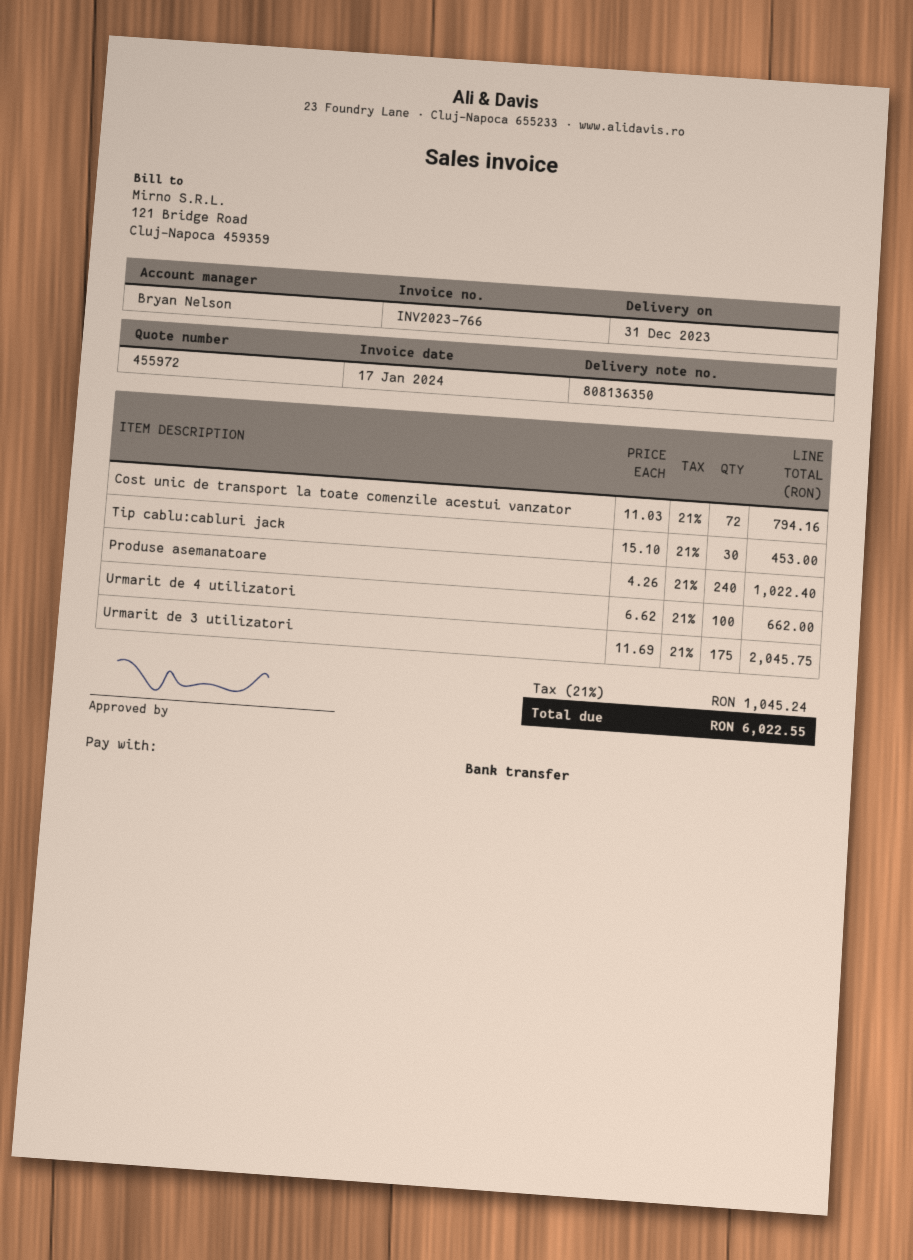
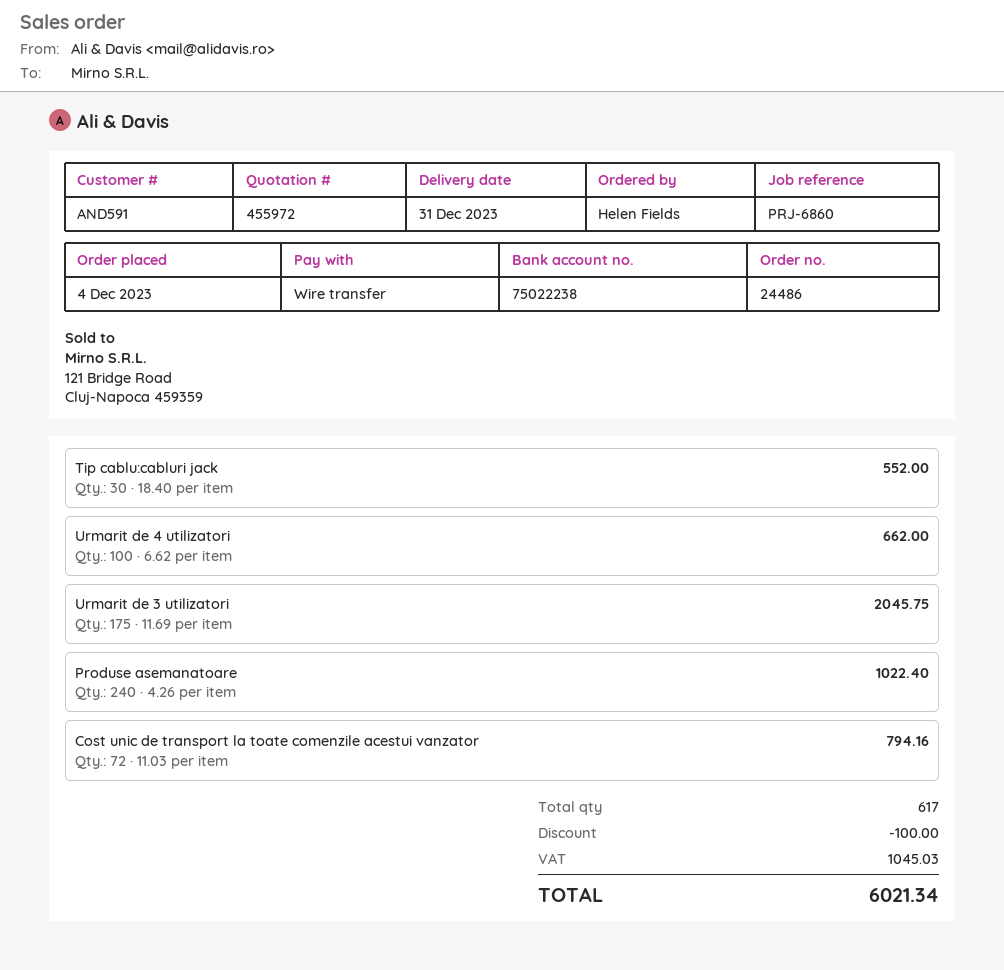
Tip cablu:cabluri jack: 30 x 15.10 = 453.00 -> 30 x 18.40 = 552.00
discount: none -> 100.00
tax: 1045.24 -> 1045.03
total: 6022.55 -> 6021.34

